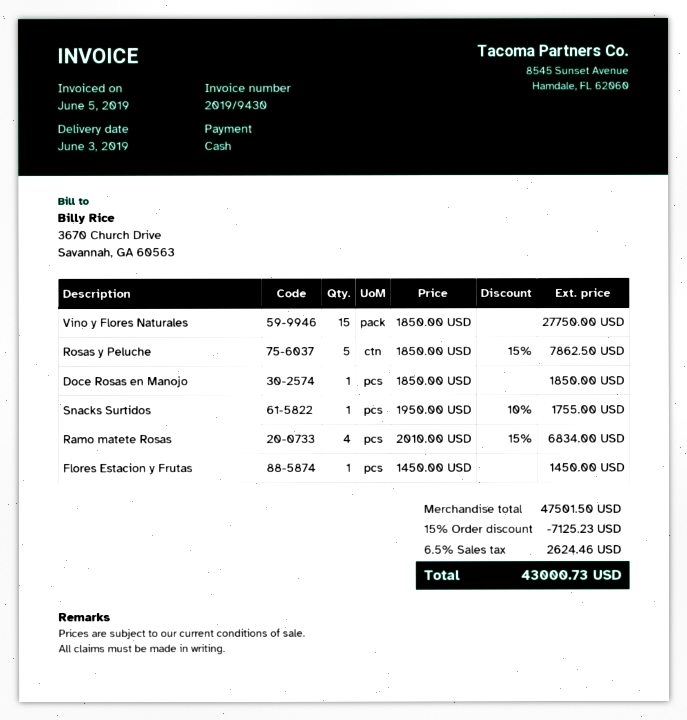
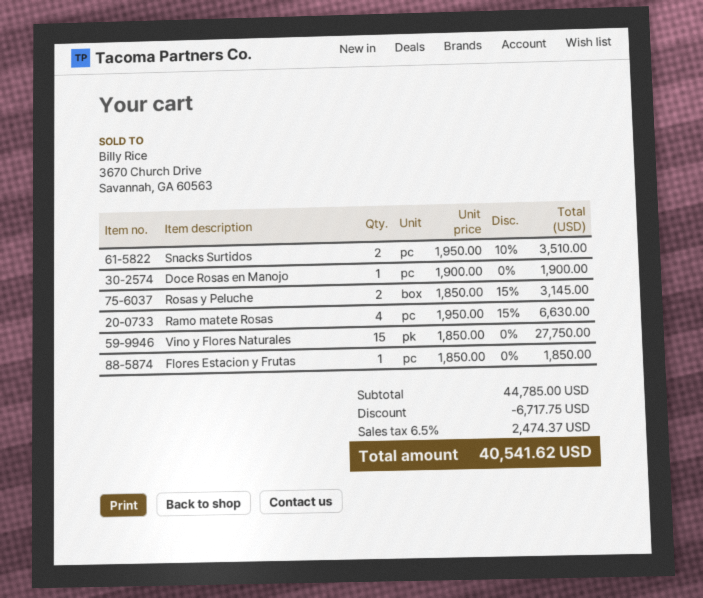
Rosas y Peluche: 5 x 1850.00 - 15% = 7862.50 -> 2 x 1850.00 - 15% = 3145.00
Doce Rosas en Manojo: 1 x 1850.00 = 1850.00 -> 1 x 1900.00 = 1900.00
Snacks Surtidos: 1 x 1950.00 - 10% = 1755.00 -> 2 x 1950.00 - 10% = 3510.00
Ramo matete Rosas: 4 x 2010.00 - 15% = 6834.00 -> 4 x 1950.00 - 15% = 6630.00
Flores Estacion y Frutas: 1 x 1450.00 = 1450.00 -> 1 x 1850.00 = 1850.00
subtotal: 47501.50 -> 44785.00
discount: 7125.23 -> 6717.75
tax: 6.5% = 2624.46 -> 6.5% = 2474.37
total: 43000.73 -> 40541.62

